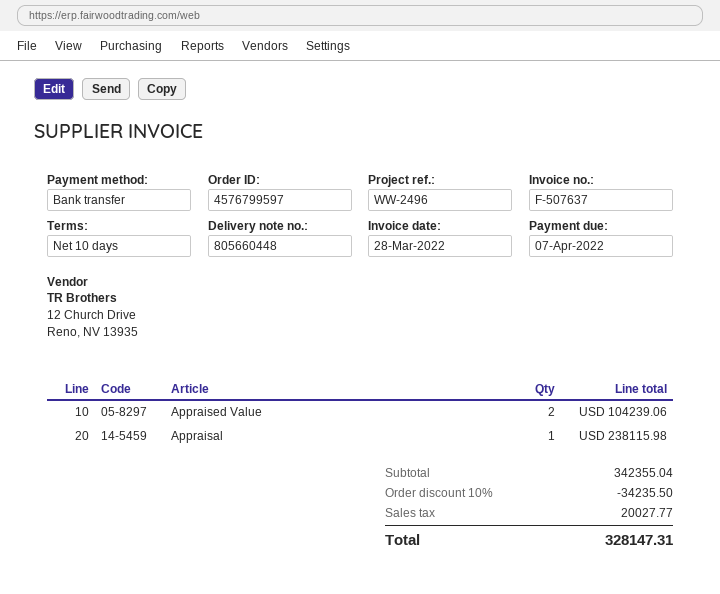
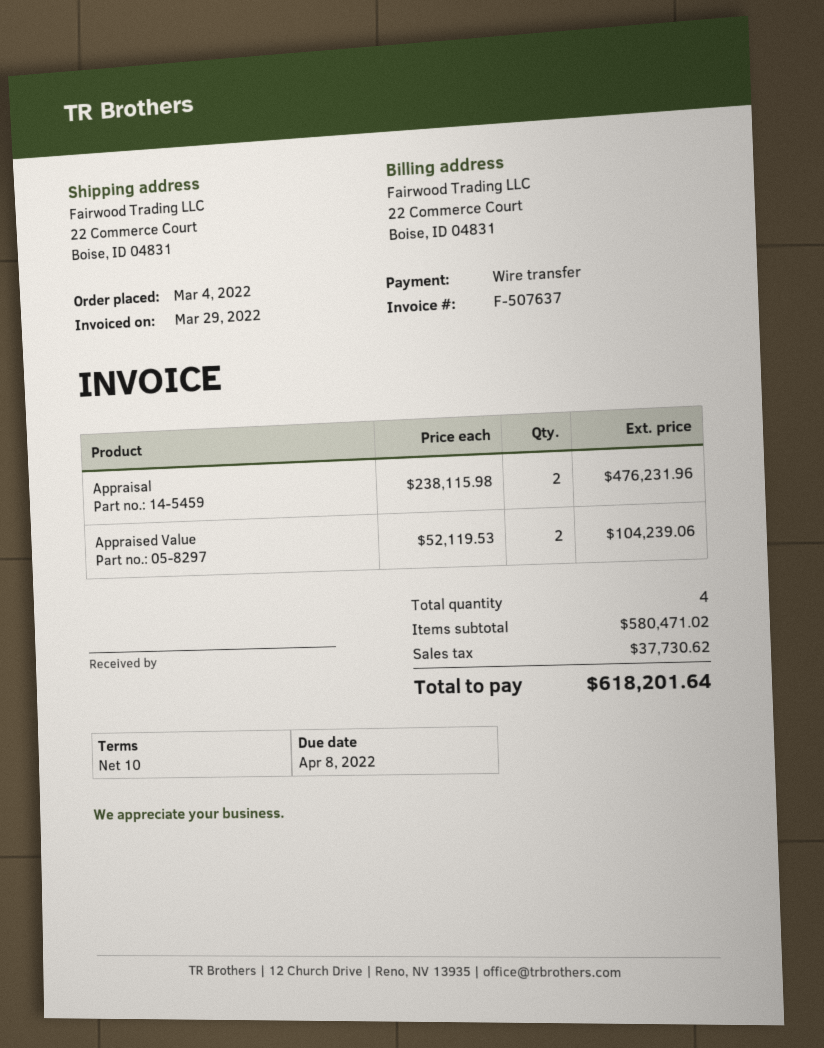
invoice date: 2022-03-28 -> 2022-03-29
due date: 2022-04-07 -> 2022-04-08
Appraisal: 1 for 238115.98 -> 2 for 476231.96
subtotal: 342355.04 -> 580471.02
discount: 10% = 34235.50 -> none
tax: 20027.77 -> 37730.62
total: 328147.31 -> 618201.64

